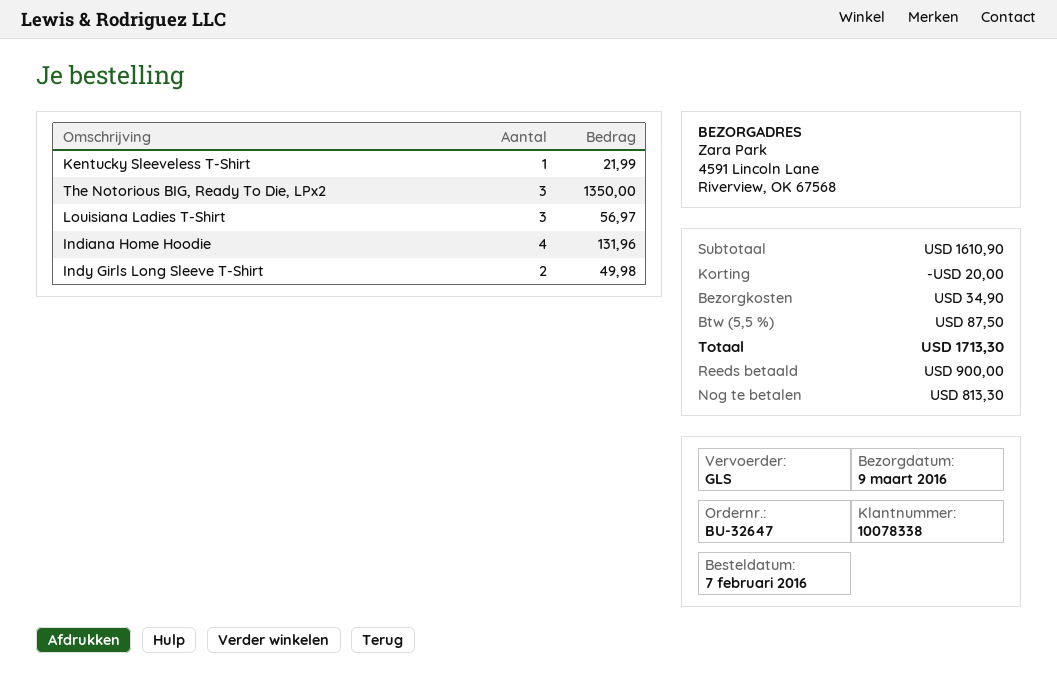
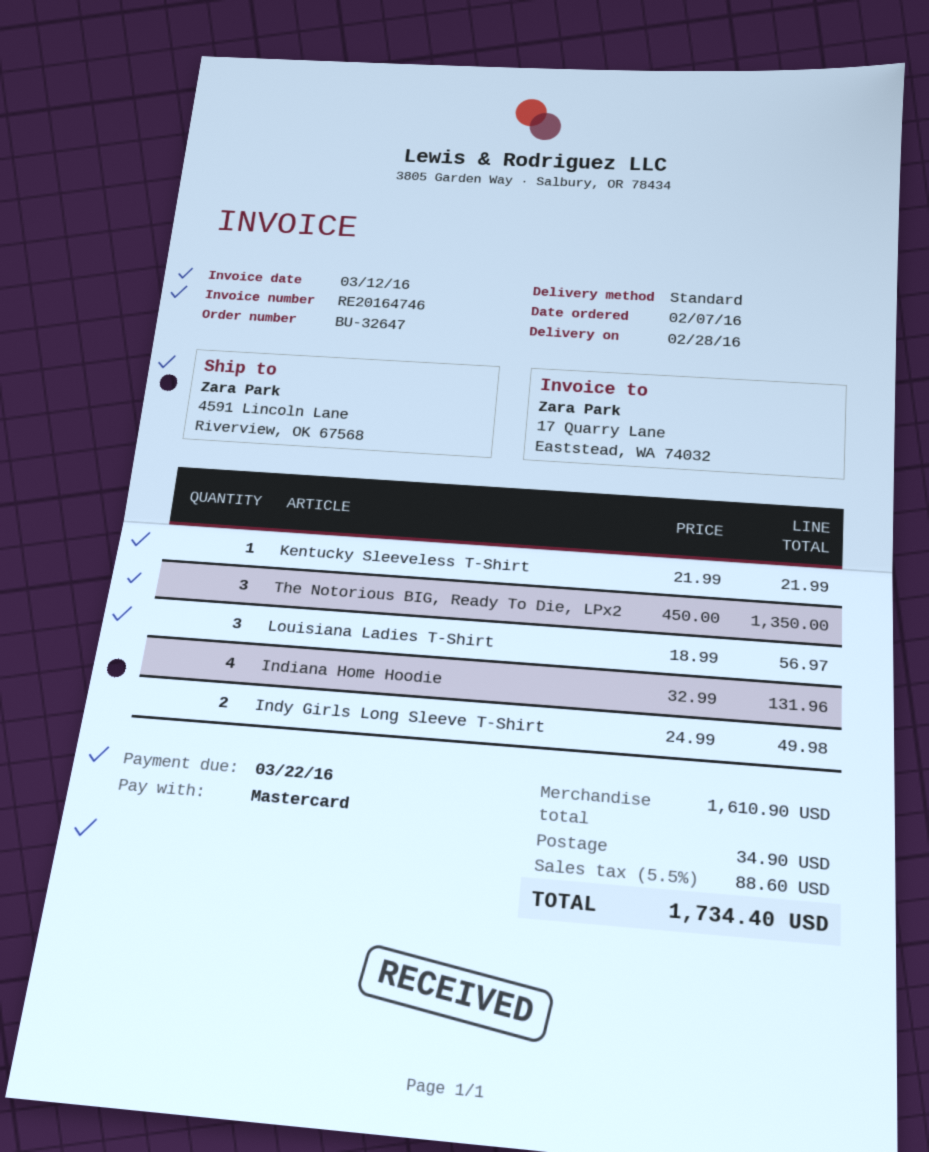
delivery date: 2016-03-09 -> 2016-02-28
shipping method: GLS -> standard
discount: 20.00 -> none
tax: 5.5% = 87.50 -> 5.5% = 88.60
total: 1713.30 -> 1734.40

